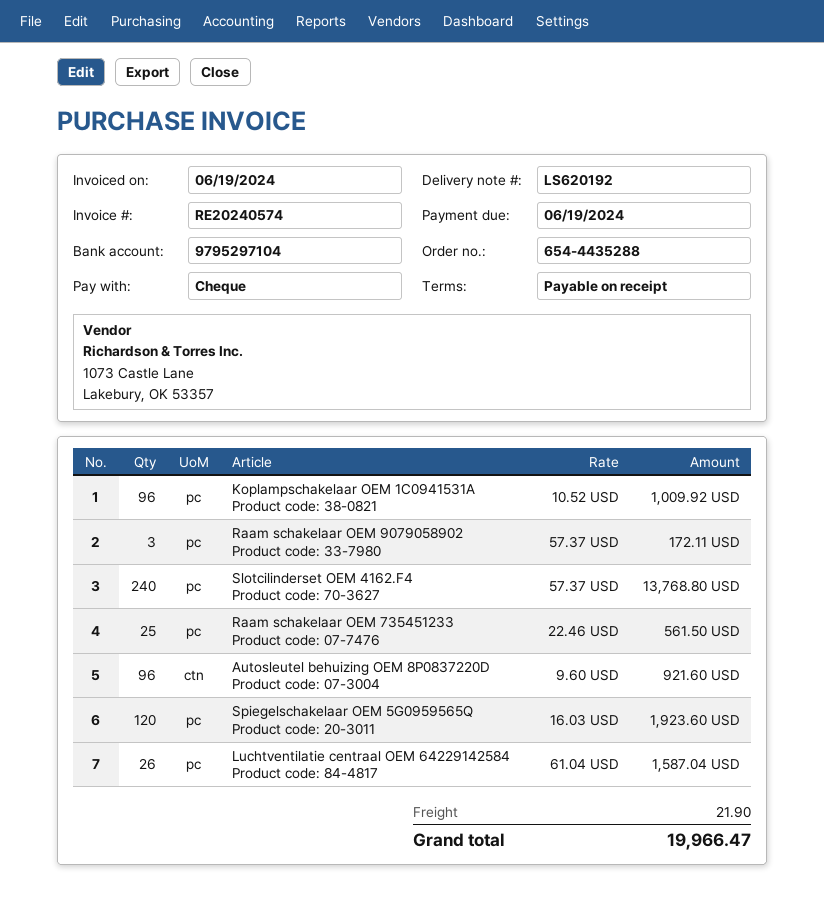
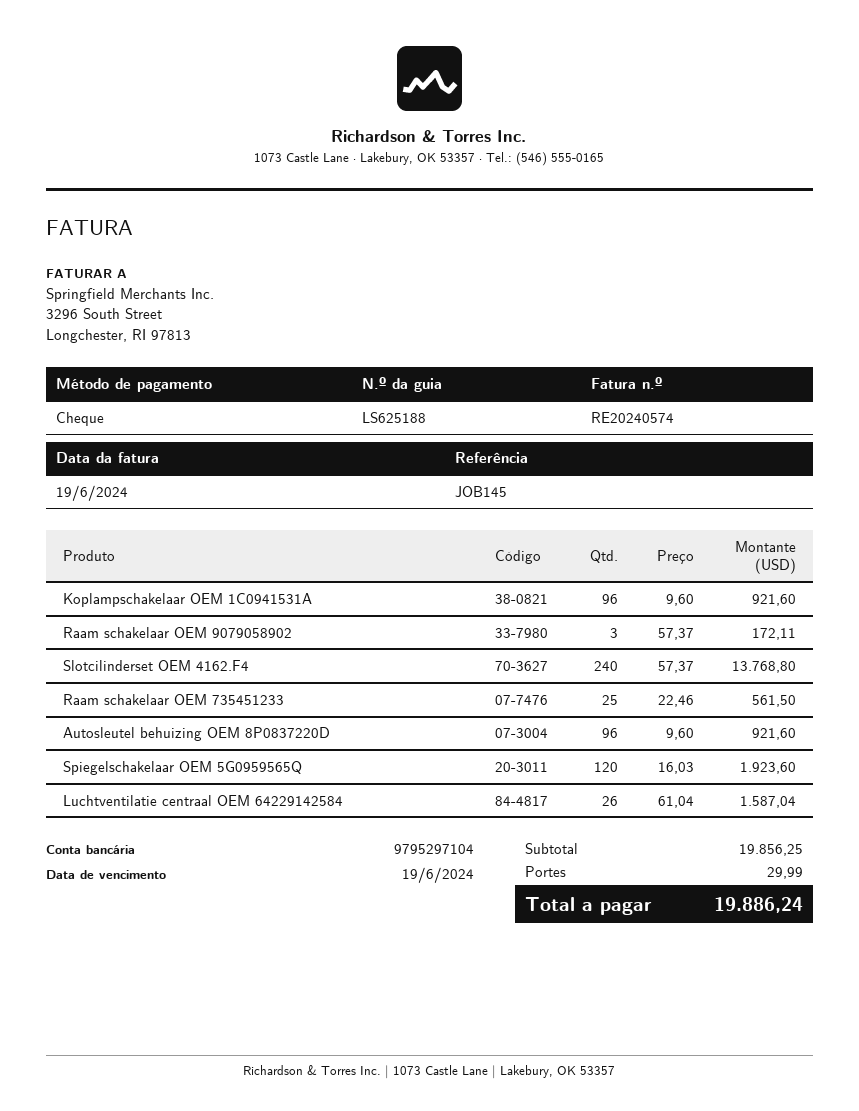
delivery note number: LS620192 -> LS625188
Koplampschakelaar OEM 1C0941531A: 96 x 10.52 = 1009.92 -> 96 x 9.60 = 921.60
shipping: 21.90 -> 29.99
total: 19966.47 -> 19886.24

